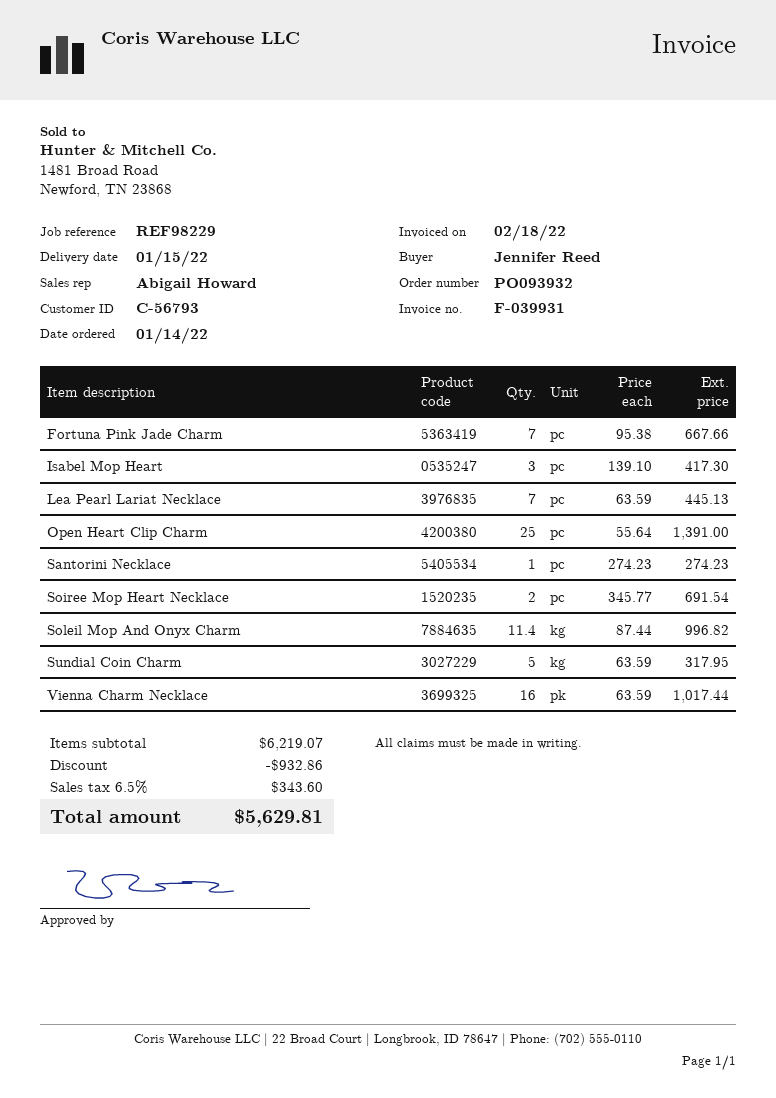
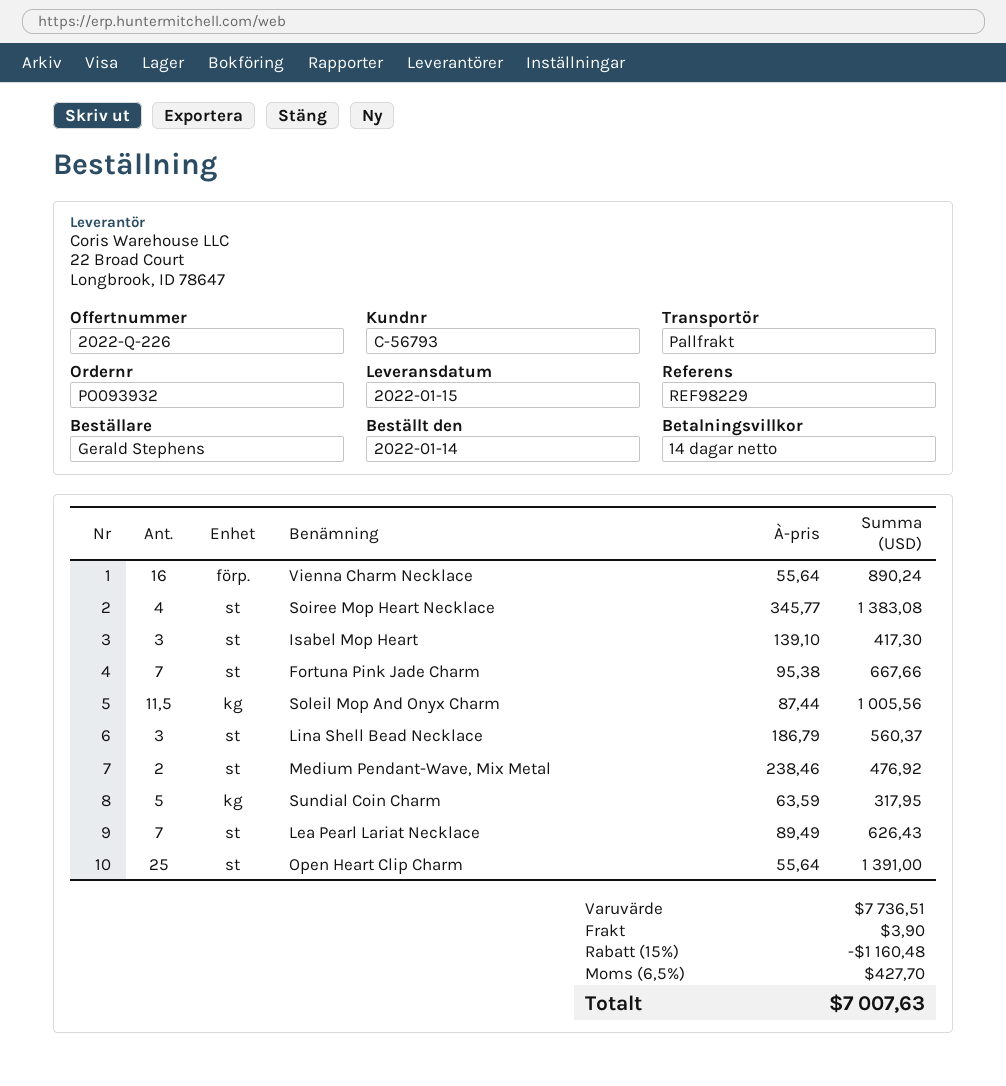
ordered by: Jennifer Reed -> Gerald Stephens
Lea Pearl Lariat Necklace: 7 x 63.59 = 445.13 -> 7 x 89.49 = 626.43
Santorini Necklace: 1 x 274.23 = 274.23 -> none
Soiree Mop Heart Necklace: 2 x 345.77 = 691.54 -> 4 x 345.77 = 1383.08
Soleil Mop And Onyx Charm: 11.4 x 87.44 = 996.82 -> 11.5 x 87.44 = 1005.56
Vienna Charm Necklace: 16 x 63.59 = 1017.44 -> 16 x 55.64 = 890.24
Lina Shell Bead Necklace: none -> 3 x 186.79 = 560.37
Medium Pendant-Wave, Mix Metal: none -> 2 x 238.46 = 476.92
subtotal: 6219.07 -> 7736.51
discount: 932.86 -> 1160.48
shipping: none -> 3.90
tax: 6.5% = 343.60 -> 6.5% = 427.70
total: 5629.81 -> 7007.63

